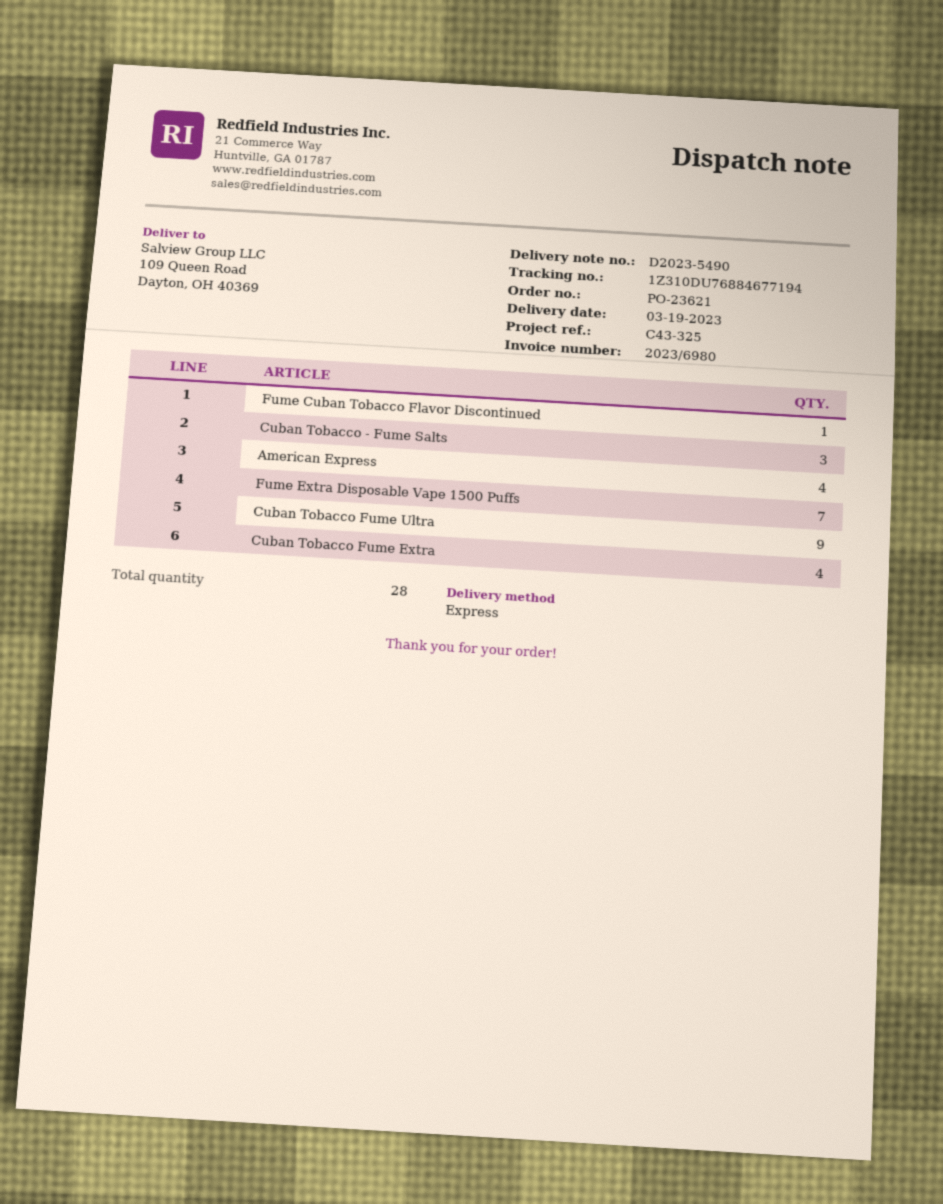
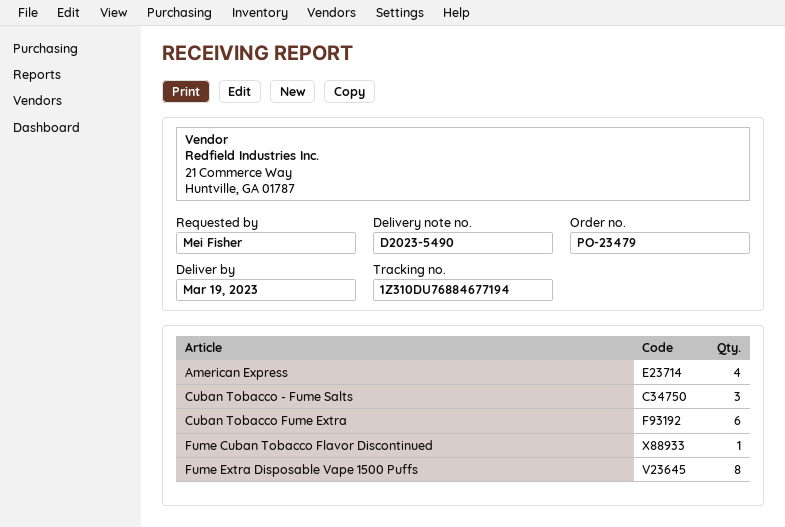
order number: PO-23621 -> PO-23479
Fume Extra Disposable Vape 1500 Puffs: 7 -> 8
Cuban Tobacco Fume Ultra: 9 -> none
Cuban Tobacco Fume Extra: 4 -> 6

